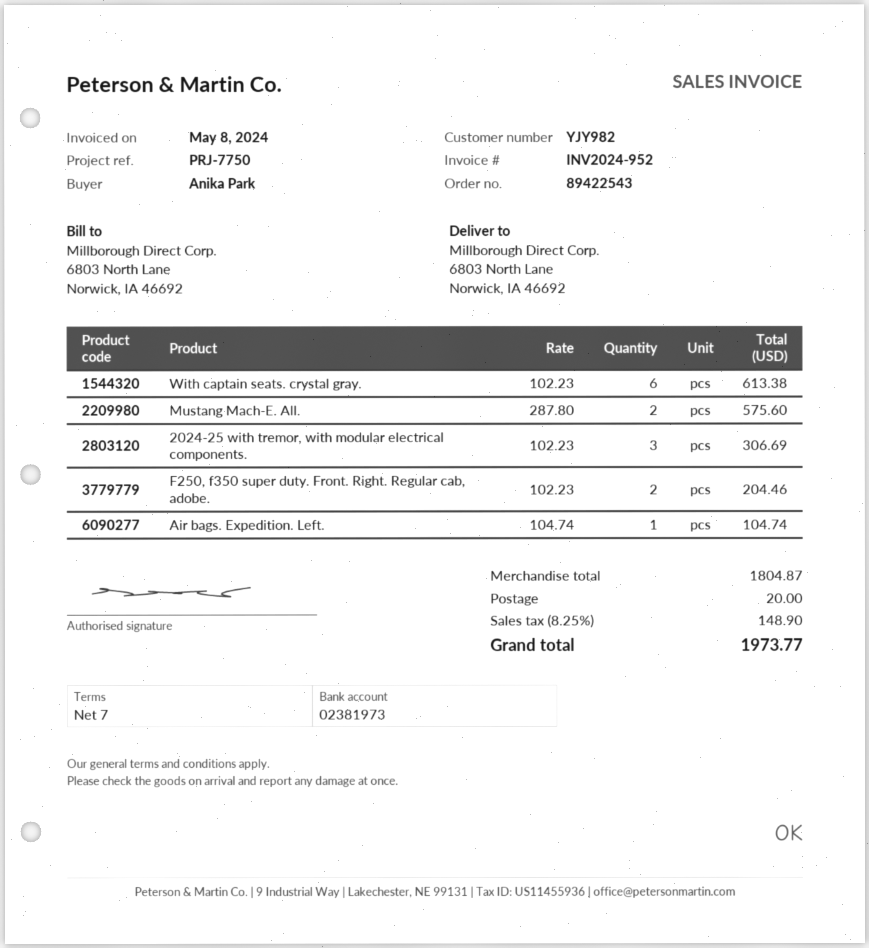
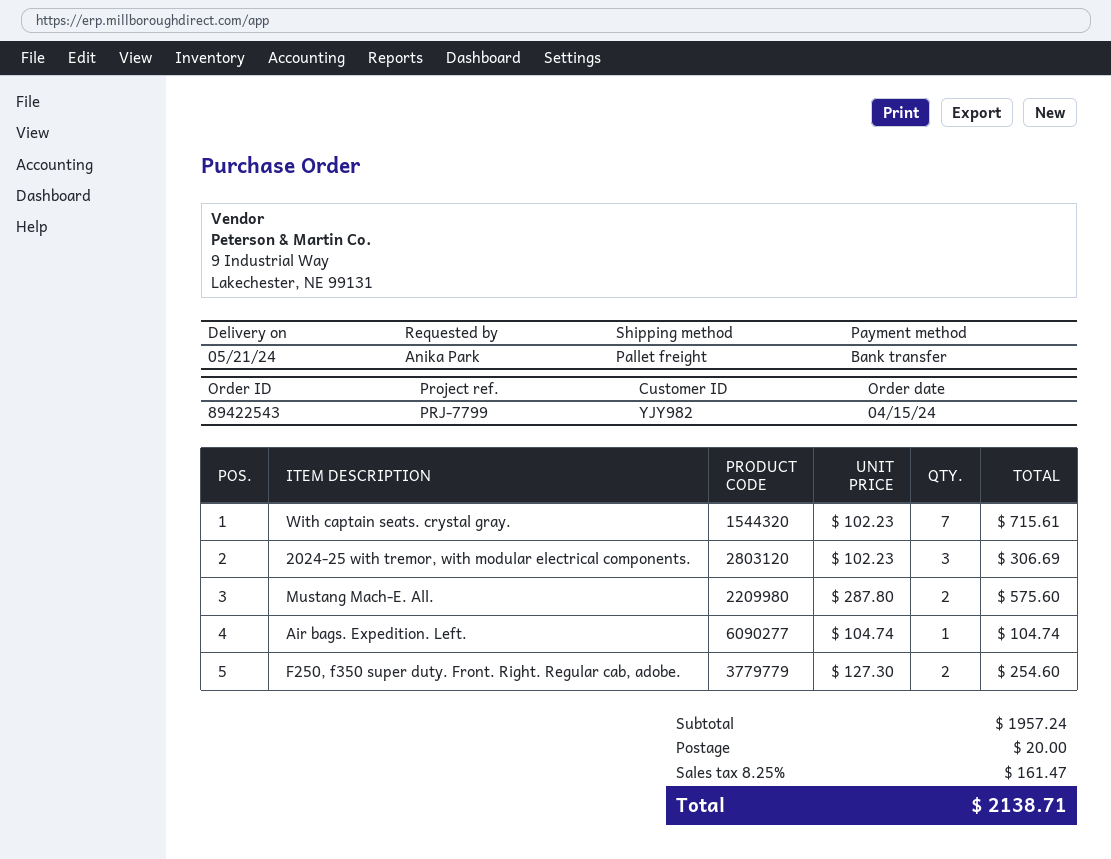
reference: PRJ-7750 -> PRJ-7799
With captain seats. crystal gray.: 6 x 102.23 = 613.38 -> 7 x 102.23 = 715.61
F250, f350 super duty. Front. Right. Regular cab, adobe.: 2 x 102.23 = 204.46 -> 2 x 127.30 = 254.60
subtotal: 1804.87 -> 1957.24
tax: 8.25% = 148.90 -> 8.25% = 161.47
total: 1973.77 -> 2138.71

